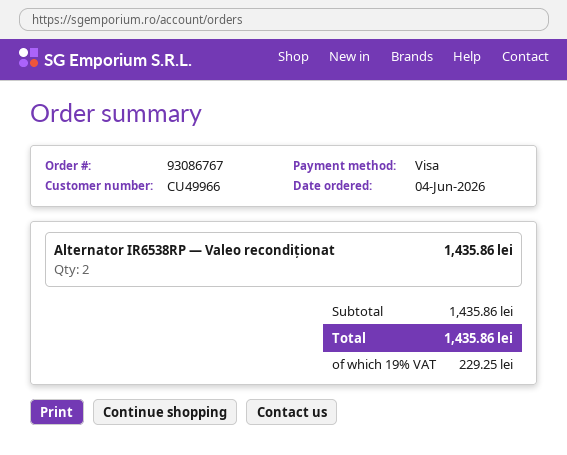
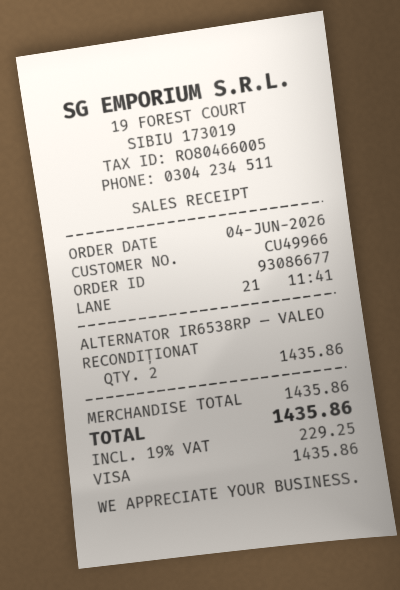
order number: 93086767 -> 93086677

